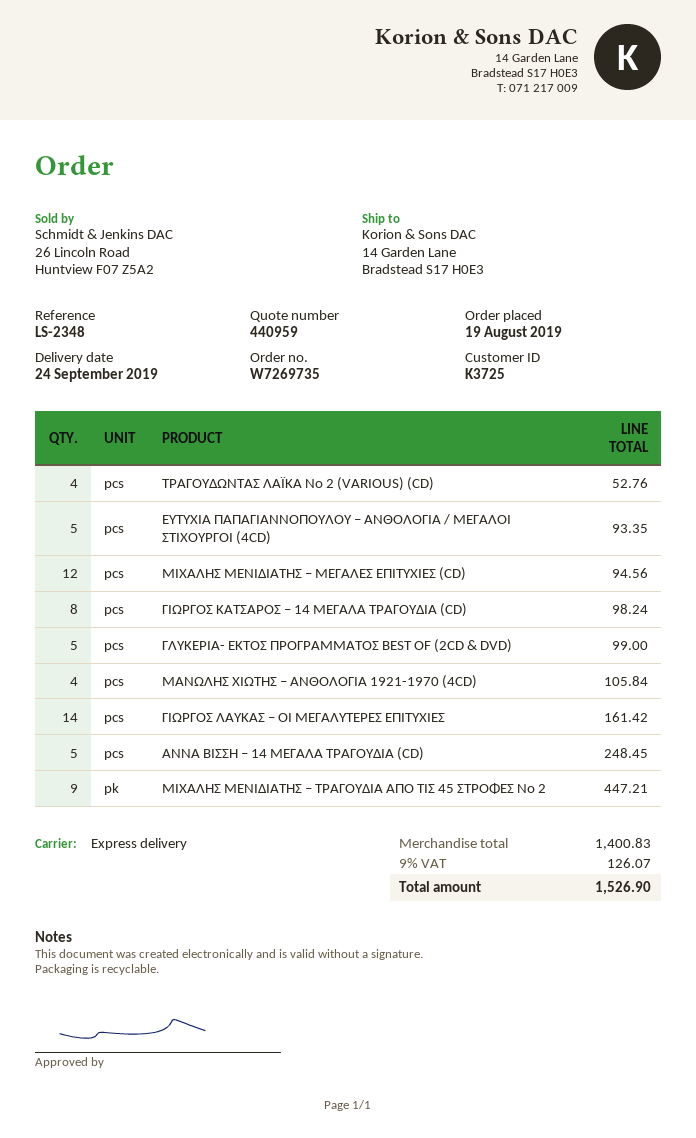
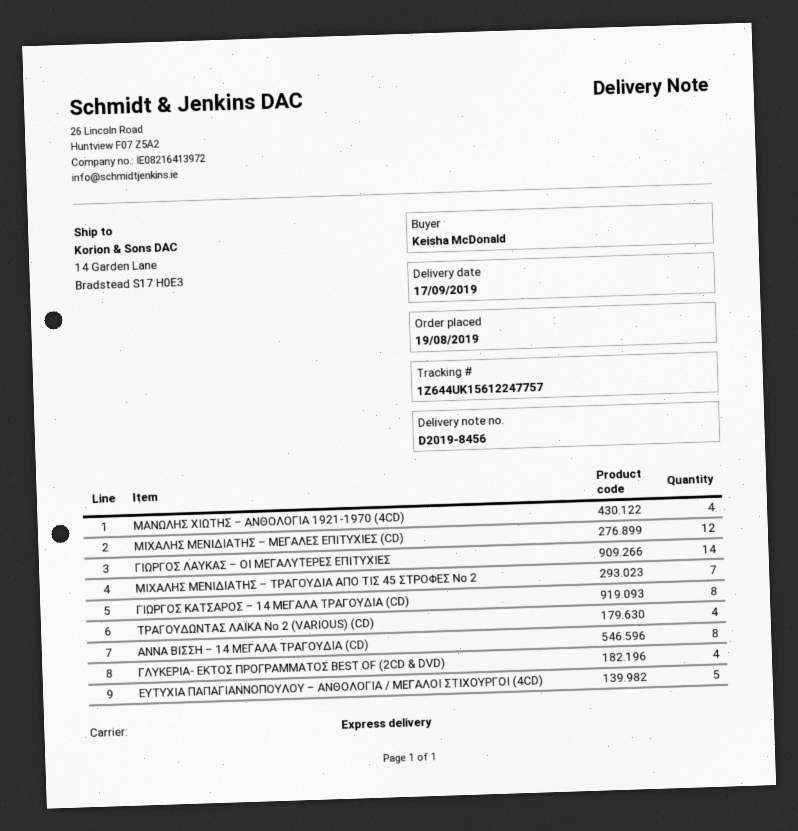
delivery date: 2019-09-24 -> 2019-09-17
ΓΛΥΚΕΡΙΑ- ΕΚΤΟΣ ΠΡΟΓΡΑΜΜΑΤΟΣ BEST OF (2CD & DVD): 5 -> 4
ΑΝΝΑ ΒΙΣΣΗ – 14 ΜΕΓΑΛΑ ΤΡΑΓΟΥΔΙΑ (CD): 5 -> 8
ΜΙΧΑΛΗΣ ΜΕΝΙΔΙΑΤΗΣ – ΤΡΑΓΟΥΔΙΑ ΑΠΟ ΤΙΣ 45 ΣΤΡΟΦΕΣ Νο 2: 9 -> 7

